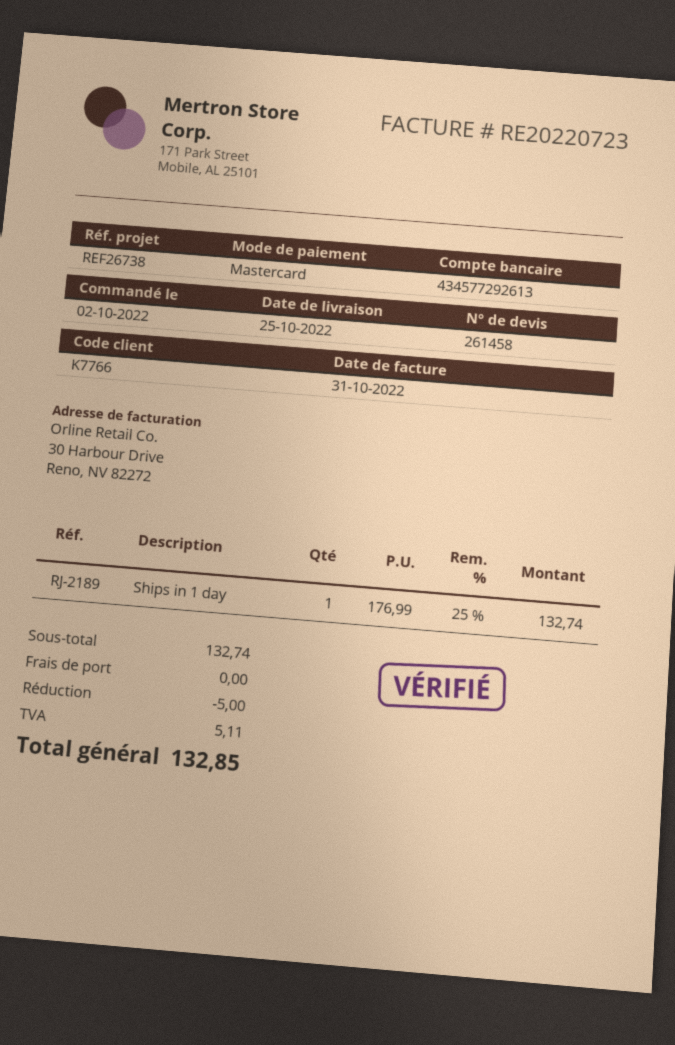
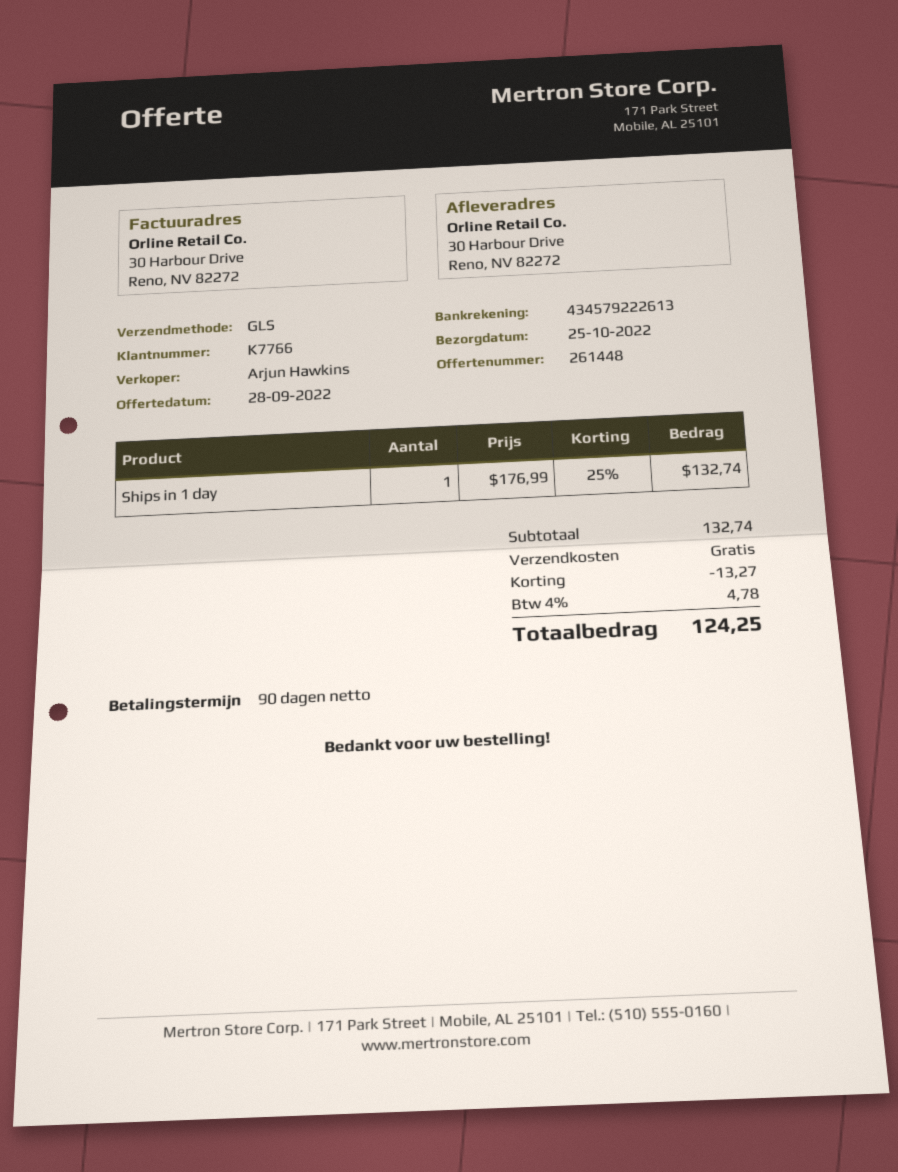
quote number: 261458 -> 261448
bank account: 434577292613 -> 434579222613
discount: 5.00 -> 13.27
tax: 5.11 -> 4.78
total: 132.85 -> 124.25

